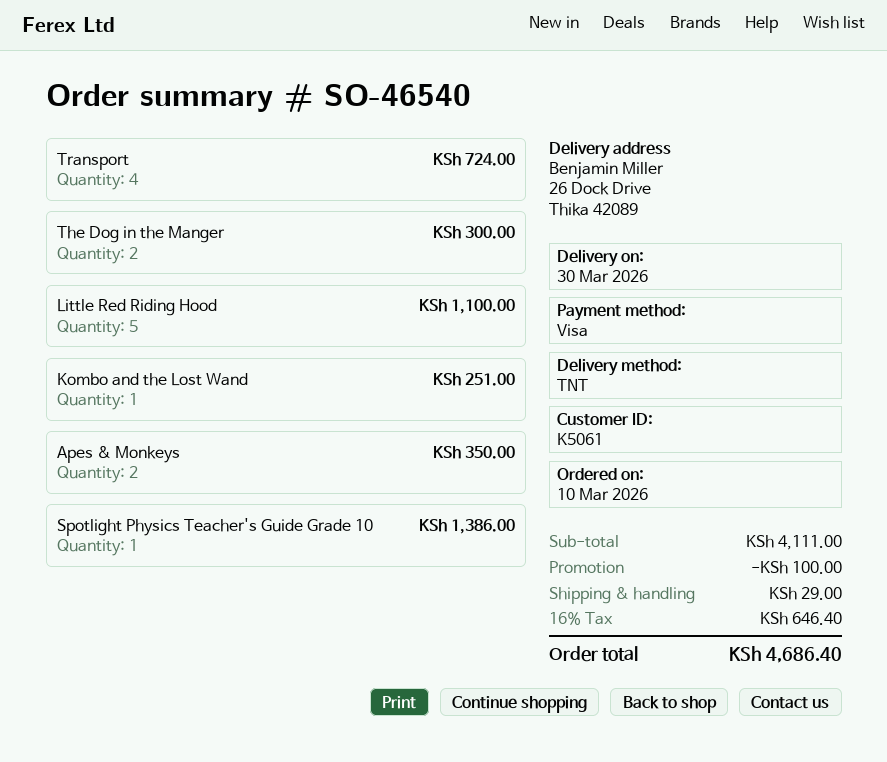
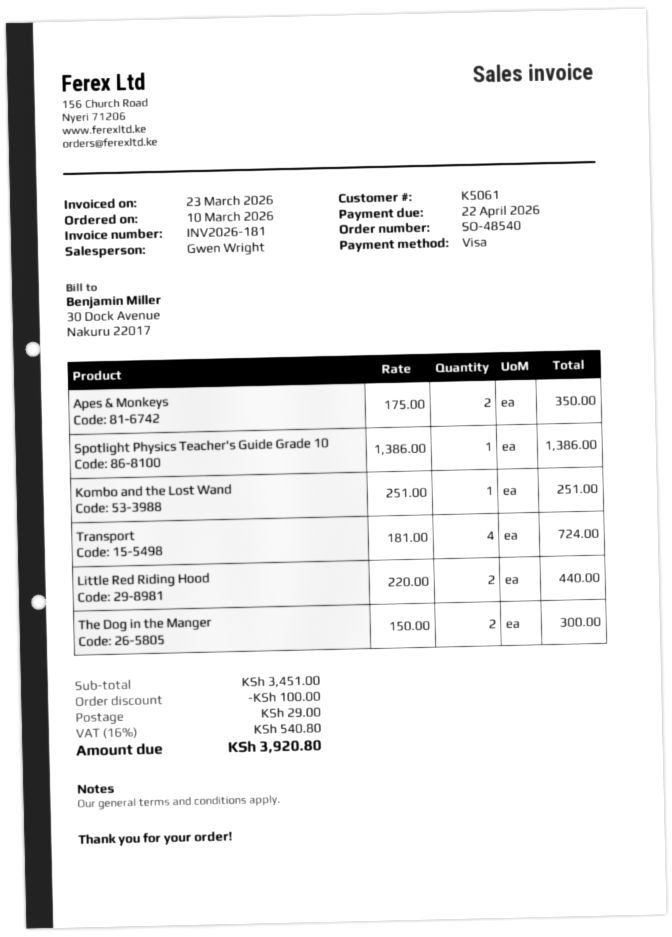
order number: SO-46540 -> SO-48540
Little Red Riding Hood: 5 for 1100.00 -> 2 for 440.00
subtotal: 4111.00 -> 3451.00
tax: 16% = 646.40 -> 16% = 540.80
total: 4686.40 -> 3920.80

